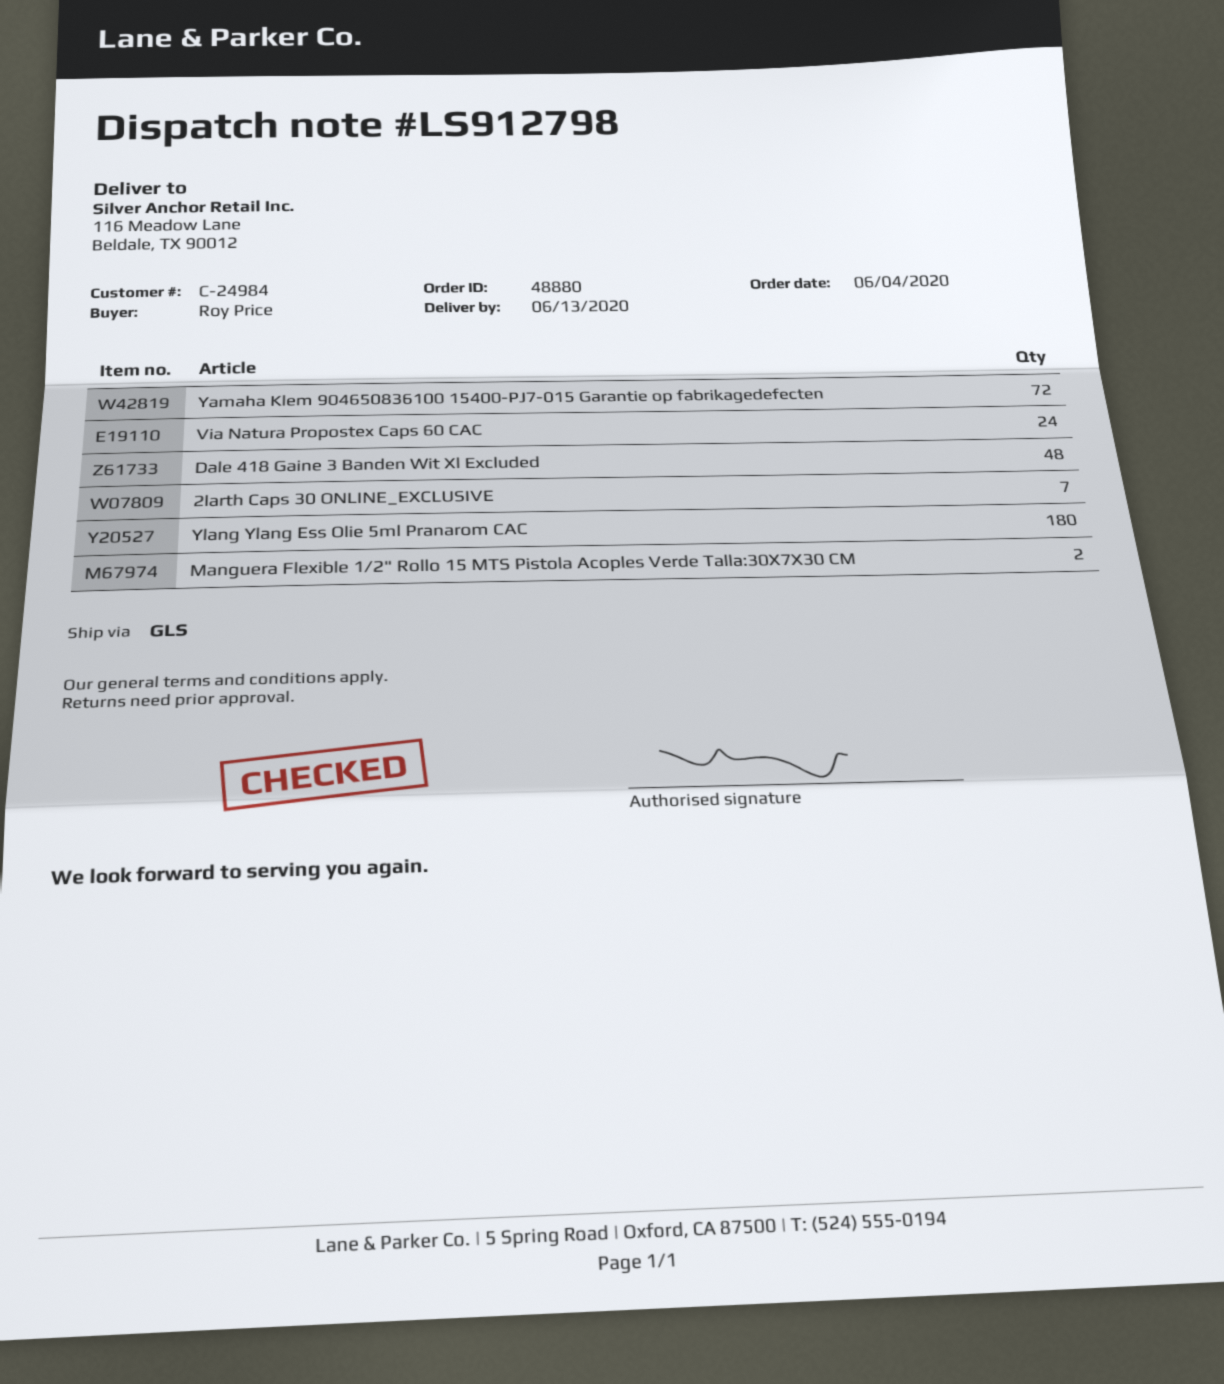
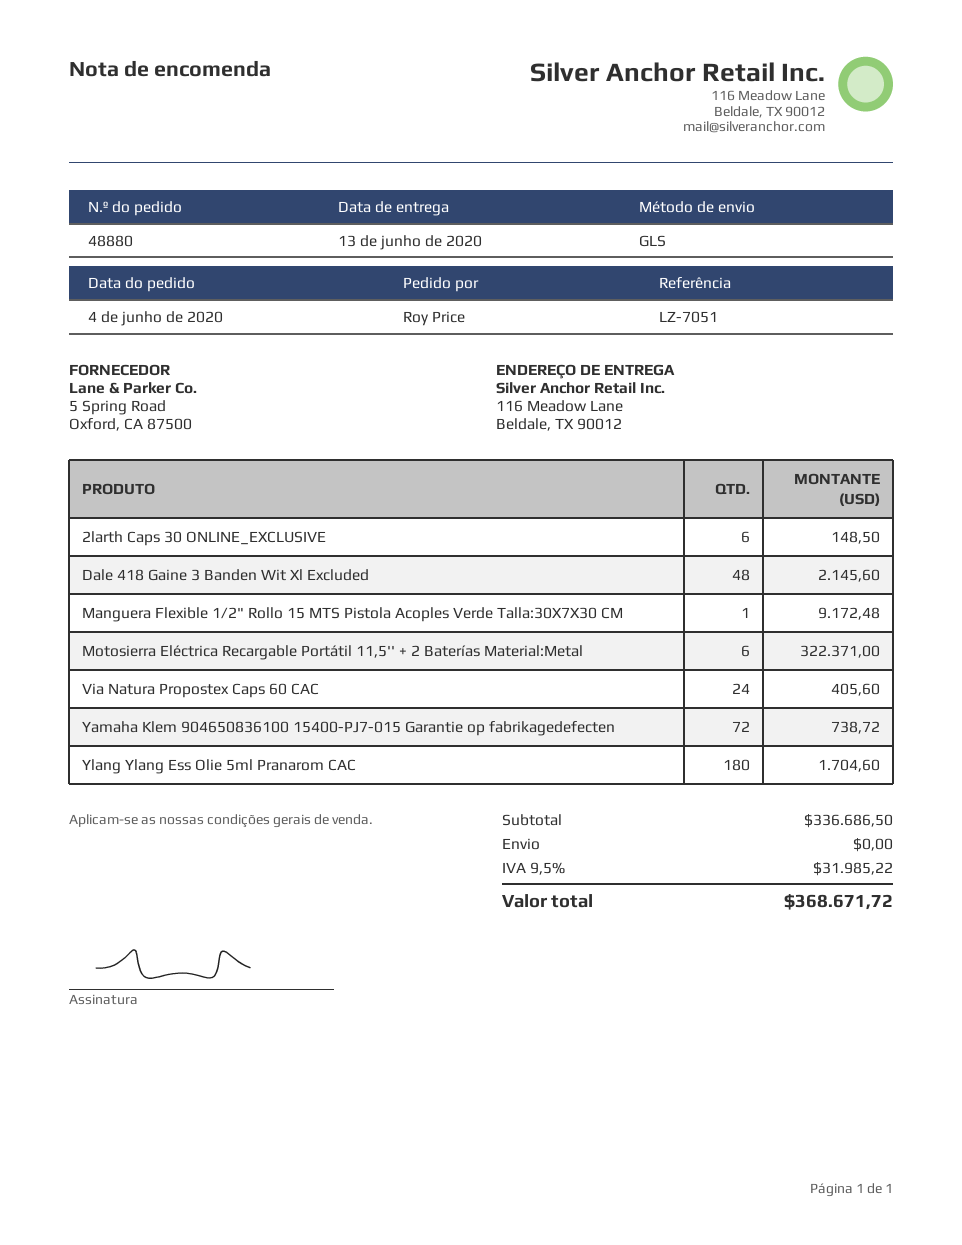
2larth Caps 30 ONLINE_EXCLUSIVE: 7 -> 6
Manguera Flexible 1/2" Rollo 15 MTS Pistola Acoples Verde Talla:30X7X30 CM: 2 -> 1
Motosierra Eléctrica Recargable Portátil 11,5'' + 2 Baterías Material:Metal: none -> 6

